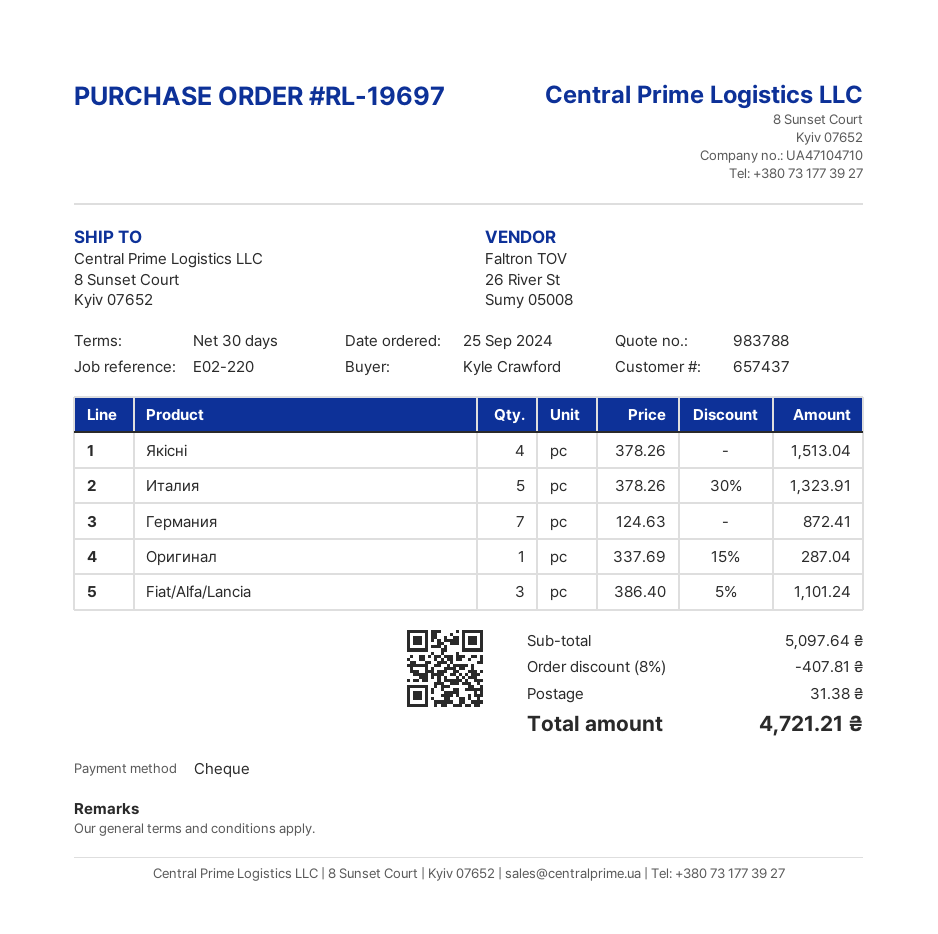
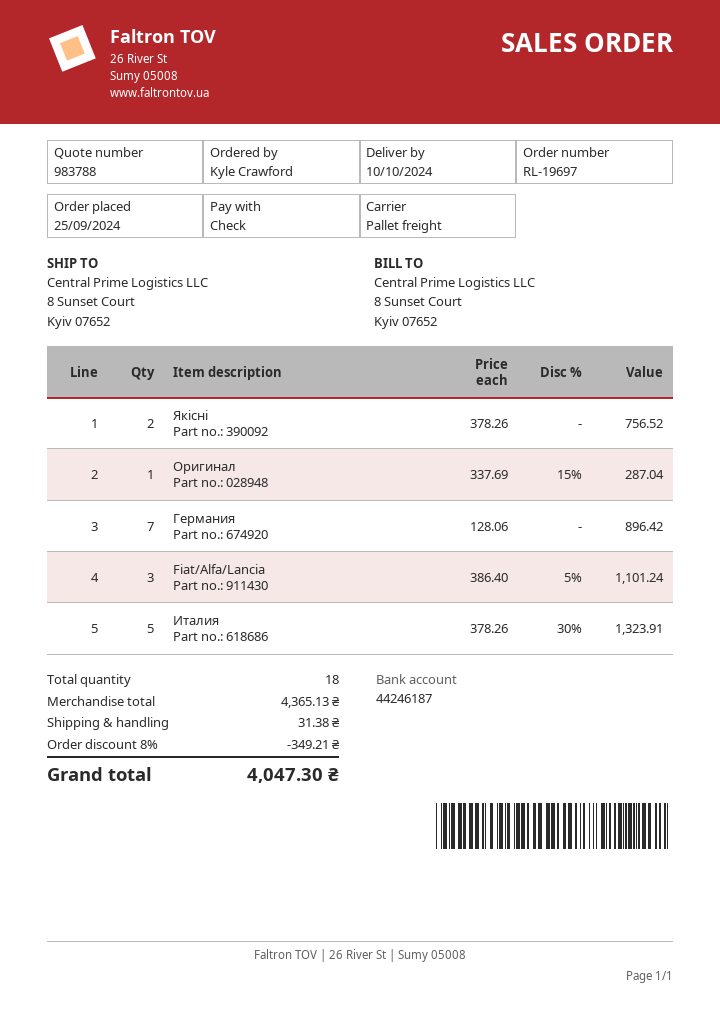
Якісні: 4 x 378.26 = 1513.04 -> 2 x 378.26 = 756.52
Германия: 7 x 124.63 = 872.41 -> 7 x 128.06 = 896.42
subtotal: 5097.64 -> 4365.13
discount: 8% = 407.81 -> 8% = 349.21
total: 4721.21 -> 4047.30

